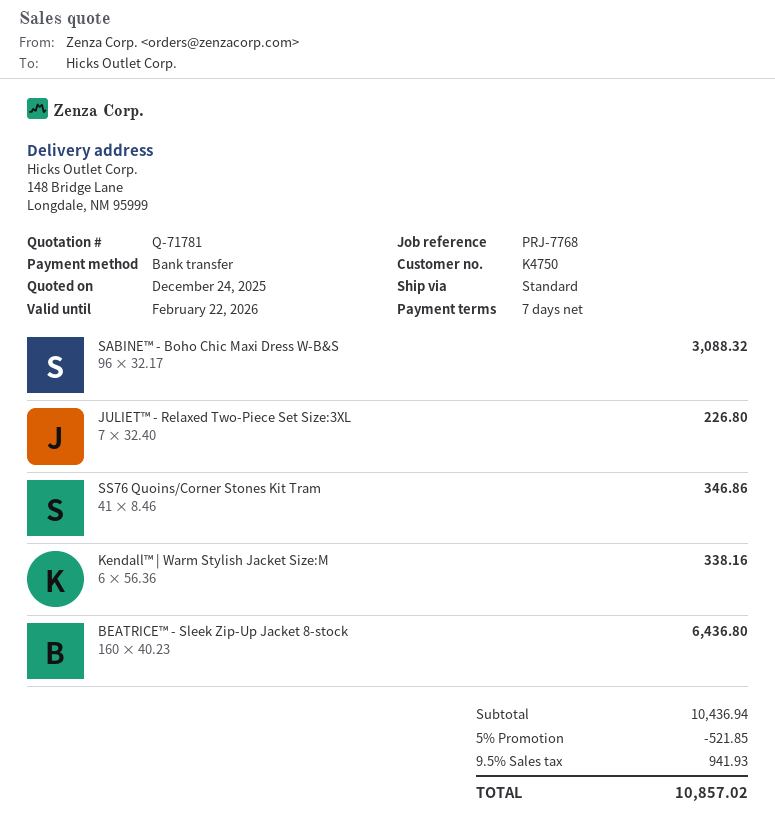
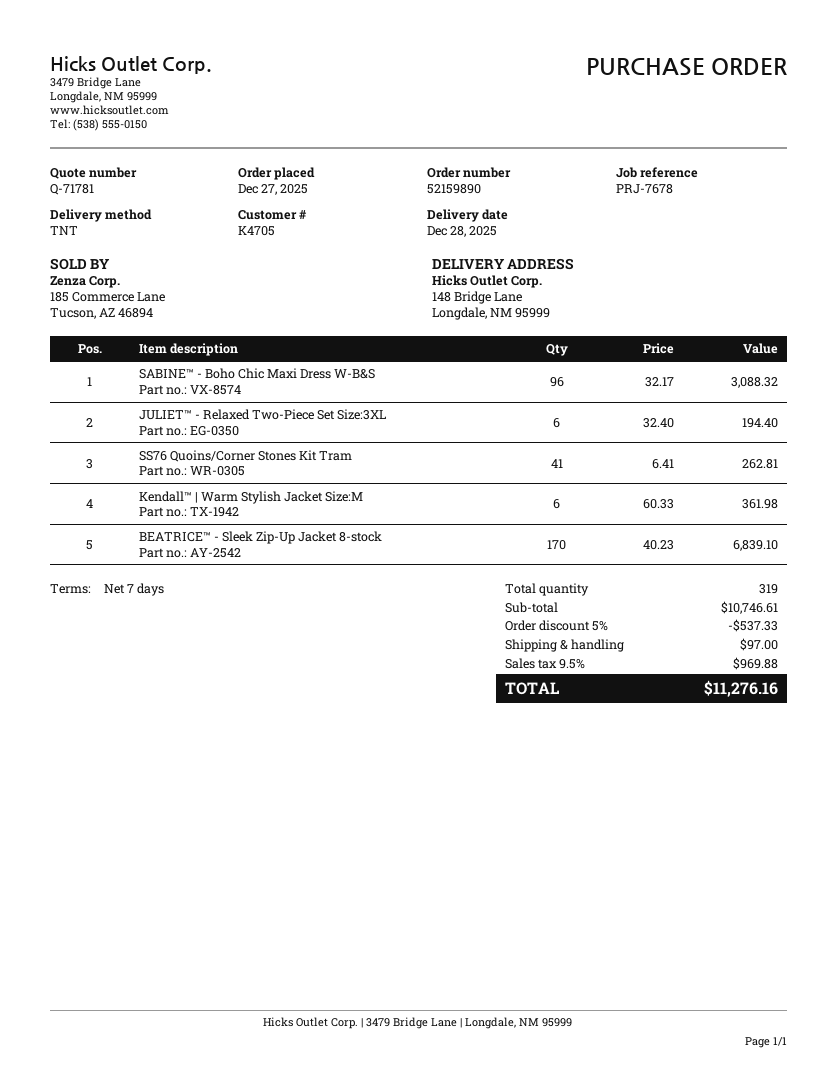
customer number: K4750 -> K4705
reference: PRJ-7768 -> PRJ-7678
shipping method: standard -> TNT
JULIET™ - Relaxed Two-Piece Set Size:3XL: 7 x 32.40 = 226.80 -> 6 x 32.40 = 194.40
SS76 Quoins/Corner Stones Kit Tram: 41 x 8.46 = 346.86 -> 41 x 6.41 = 262.81
Kendall™ | Warm Stylish Jacket Size:M: 6 x 56.36 = 338.16 -> 6 x 60.33 = 361.98
BEATRICE™ - Sleek Zip-Up Jacket 8-stock: 160 x 40.23 = 6436.80 -> 170 x 40.23 = 6839.10
subtotal: 10436.94 -> 10746.61
discount: 5% = 521.85 -> 5% = 537.33
shipping: none -> 97.00
tax: 9.5% = 941.93 -> 9.5% = 969.88
total: 10857.02 -> 11276.16

